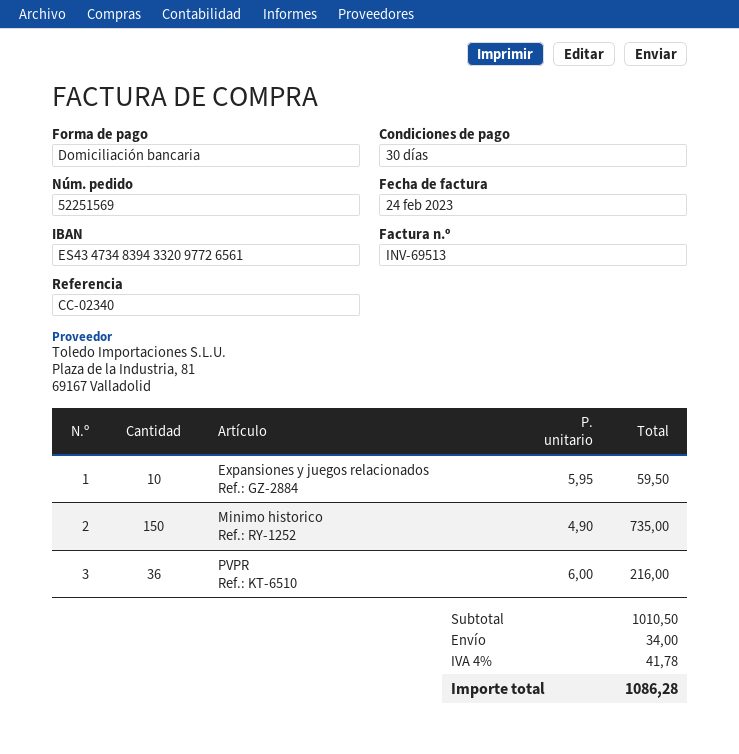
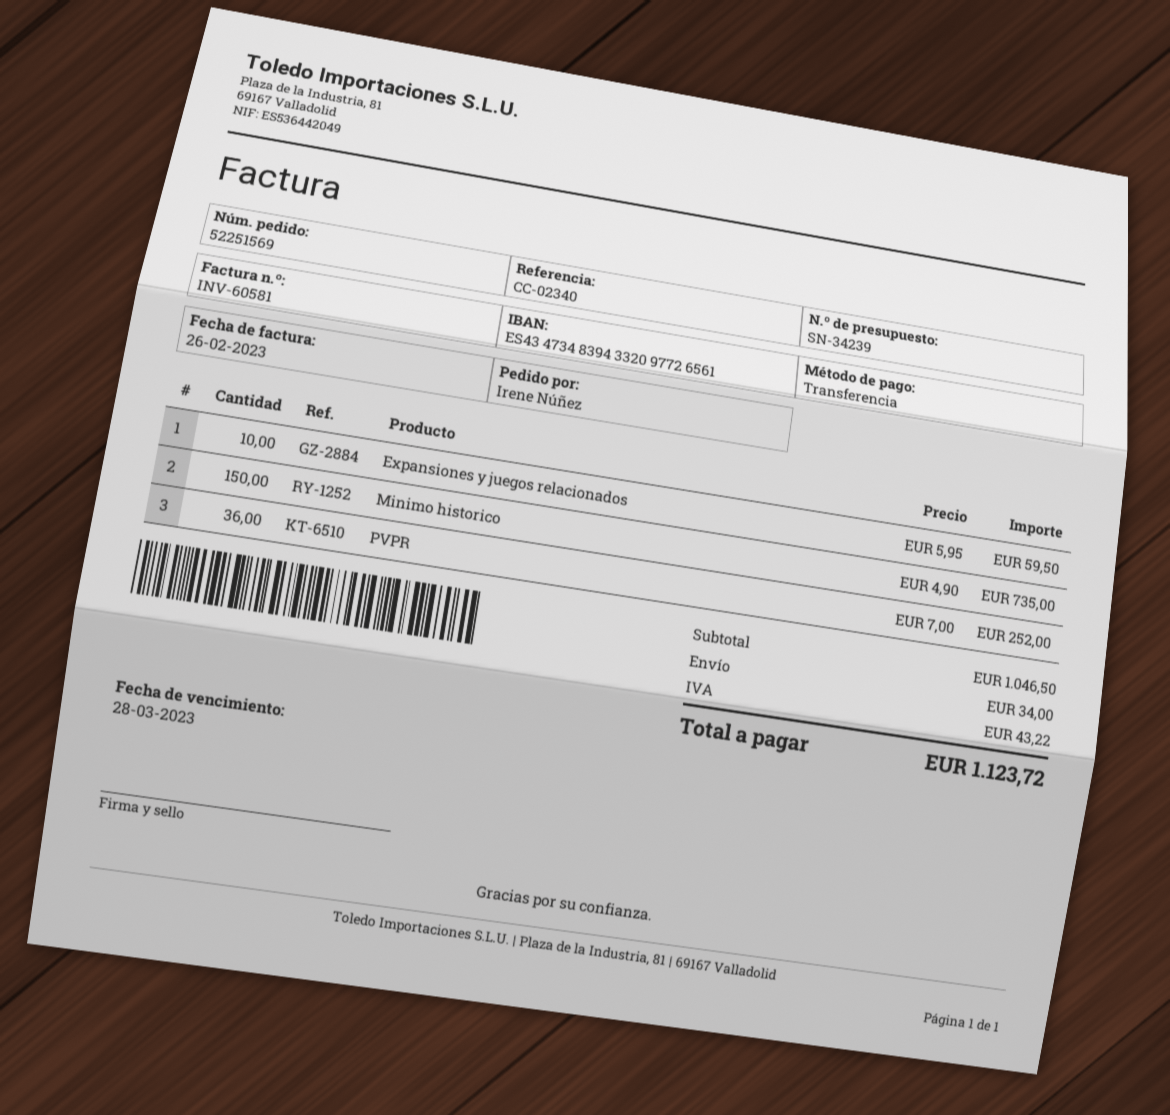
invoice number: INV-69513 -> INV-60581
invoice date: 2023-02-24 -> 2023-02-26
payment method: direct debit -> bank transfer
PVPR: 36 x 6.00 = 216.00 -> 36 x 7.00 = 252.00
subtotal: 1010.50 -> 1046.50
tax: 41.78 -> 43.22
total: 1086.28 -> 1123.72

